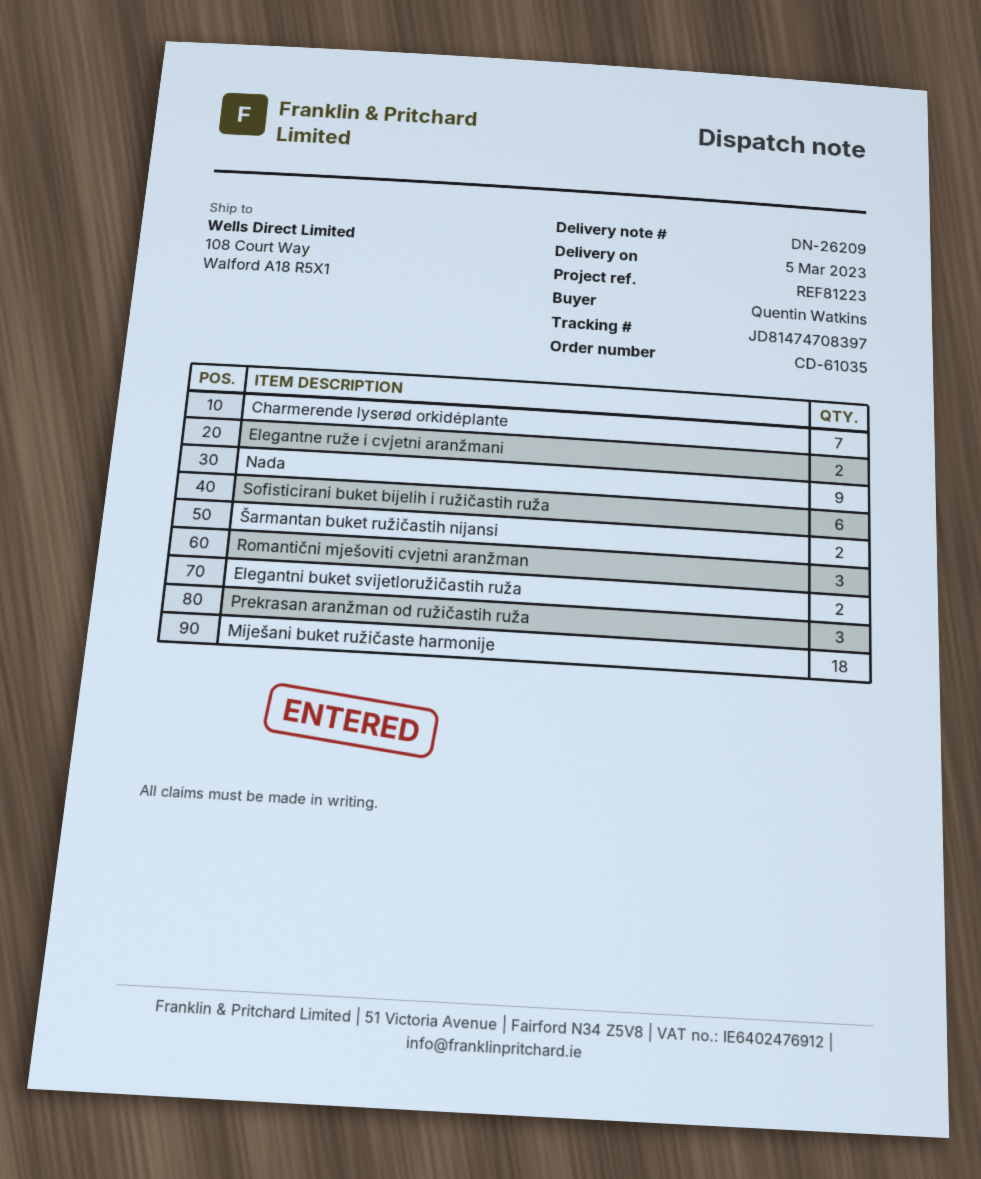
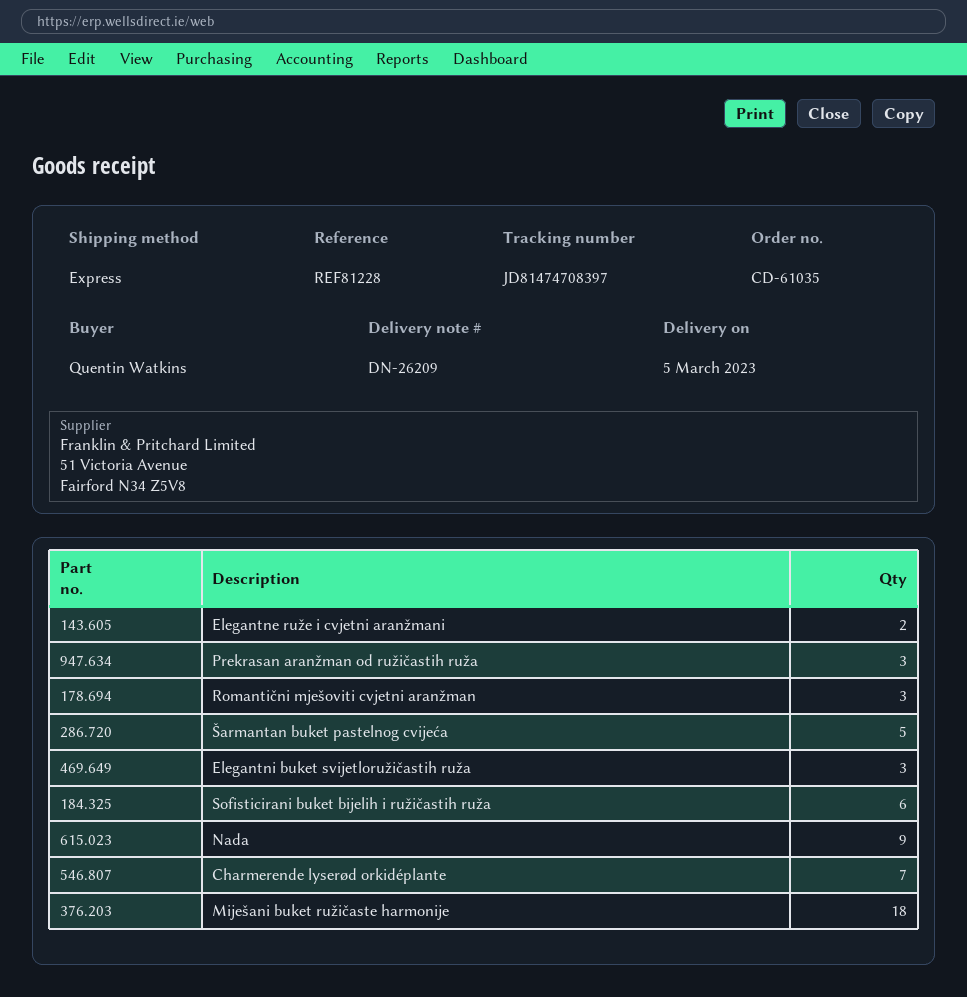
reference: REF81223 -> REF81228
Šarmantan buket ružičastih nijansi: 2 -> none
Elegantni buket svijetloružičastih ruža: 2 -> 3
Šarmantan buket pastelnog cvijeća: none -> 5

